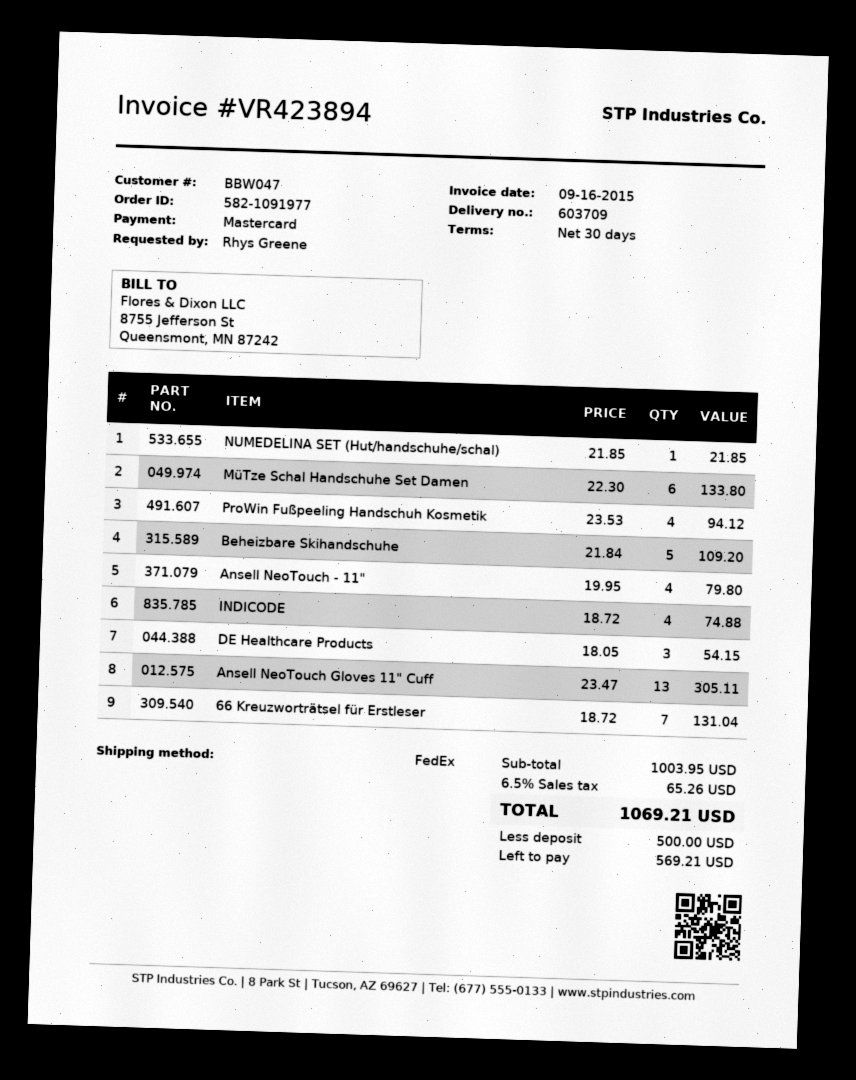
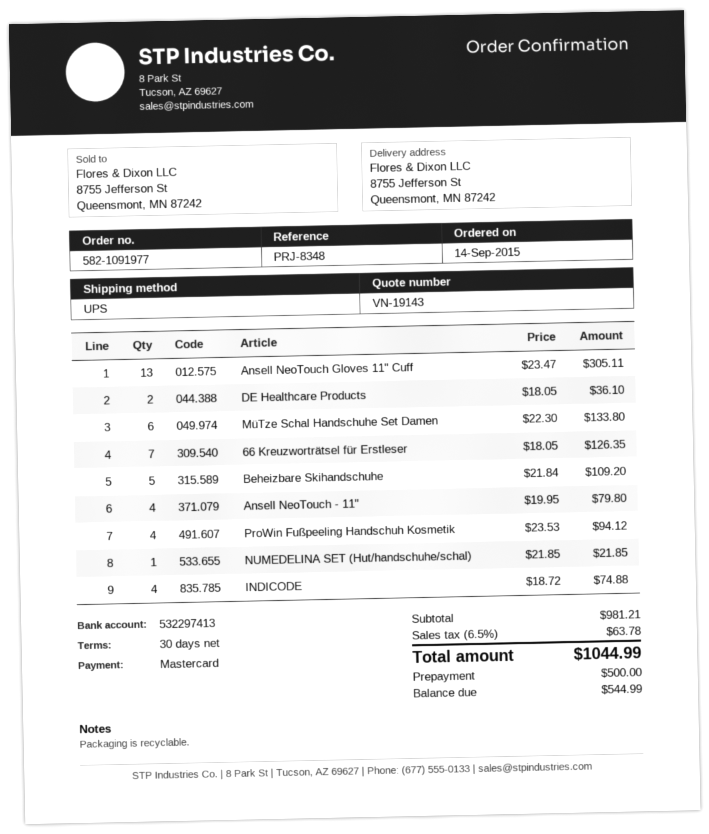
shipping method: FedEx -> UPS
DE Healthcare Products: 3 x 18.05 = 54.15 -> 2 x 18.05 = 36.10
66 Kreuzworträtsel für Erstleser: 7 x 18.72 = 131.04 -> 7 x 18.05 = 126.35
subtotal: 1003.95 -> 981.21
tax: 6.5% = 65.26 -> 6.5% = 63.78
total: 1069.21 -> 1044.99
balance: 569.21 -> 544.99

